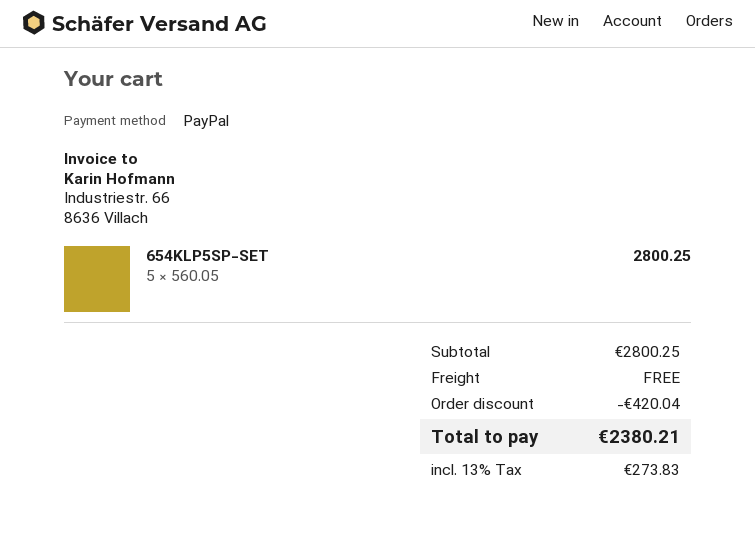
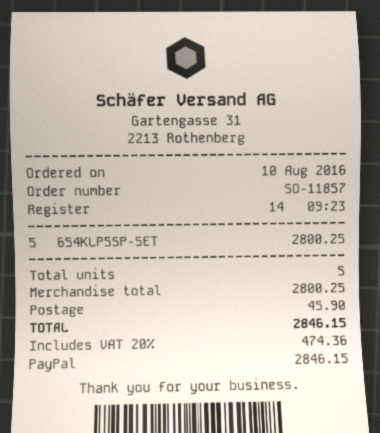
discount: 420.04 -> none
shipping: 0.00 -> 45.90
tax: 13% = 273.83 -> 20% = 474.36
total: 2380.21 -> 2846.15

